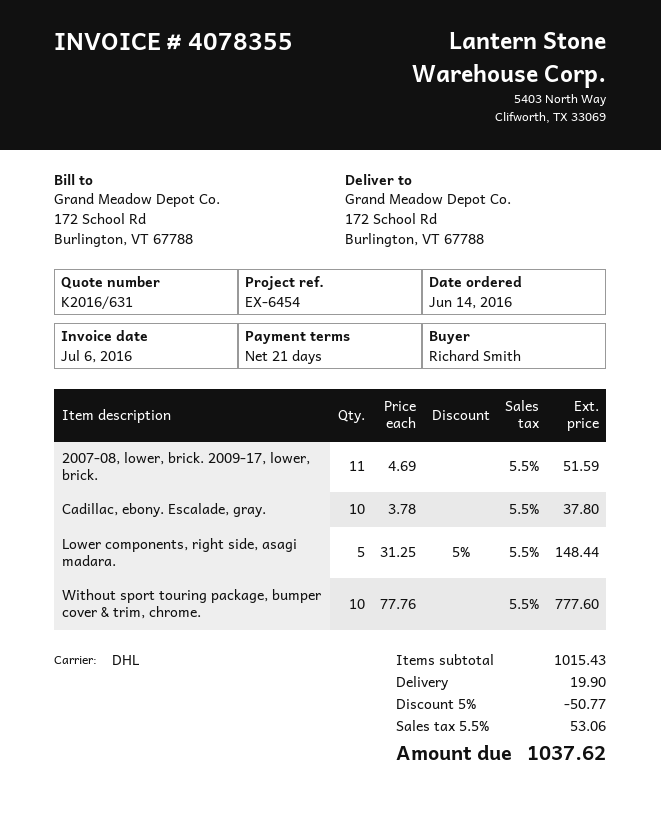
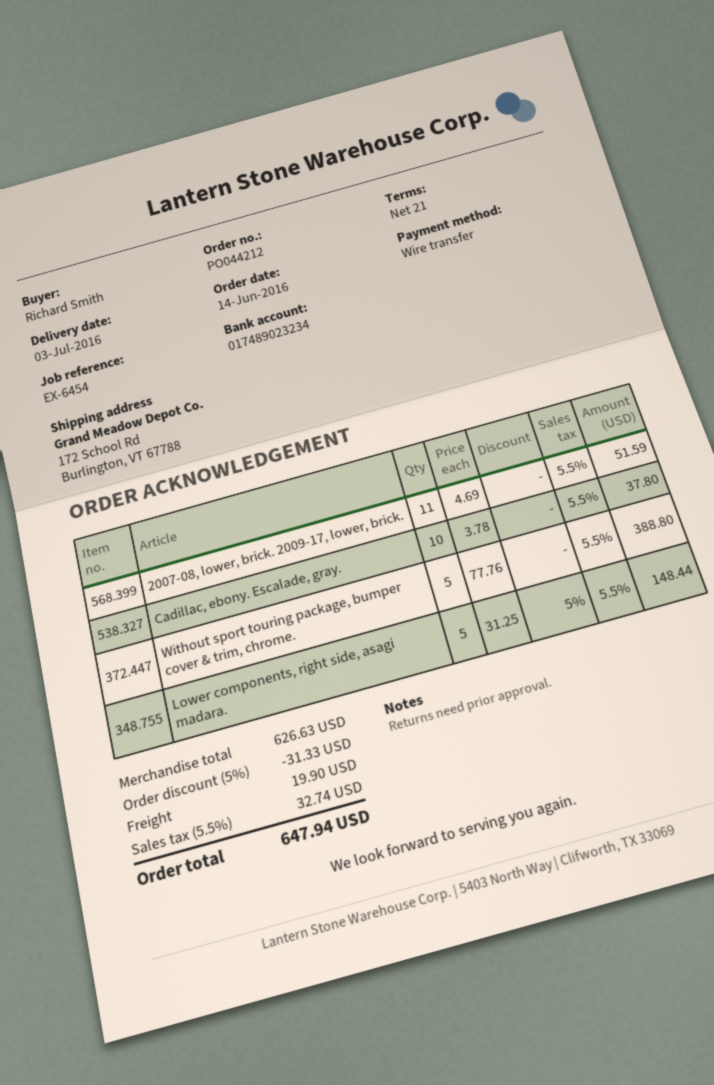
Without sport touring package, bumper cover & trim, chrome.: 10 x 77.76 = 777.60 -> 5 x 77.76 = 388.80
subtotal: 1015.43 -> 626.63
discount: 5% = 50.77 -> 5% = 31.33
tax: 5.5% = 53.06 -> 5.5% = 32.74
total: 1037.62 -> 647.94

